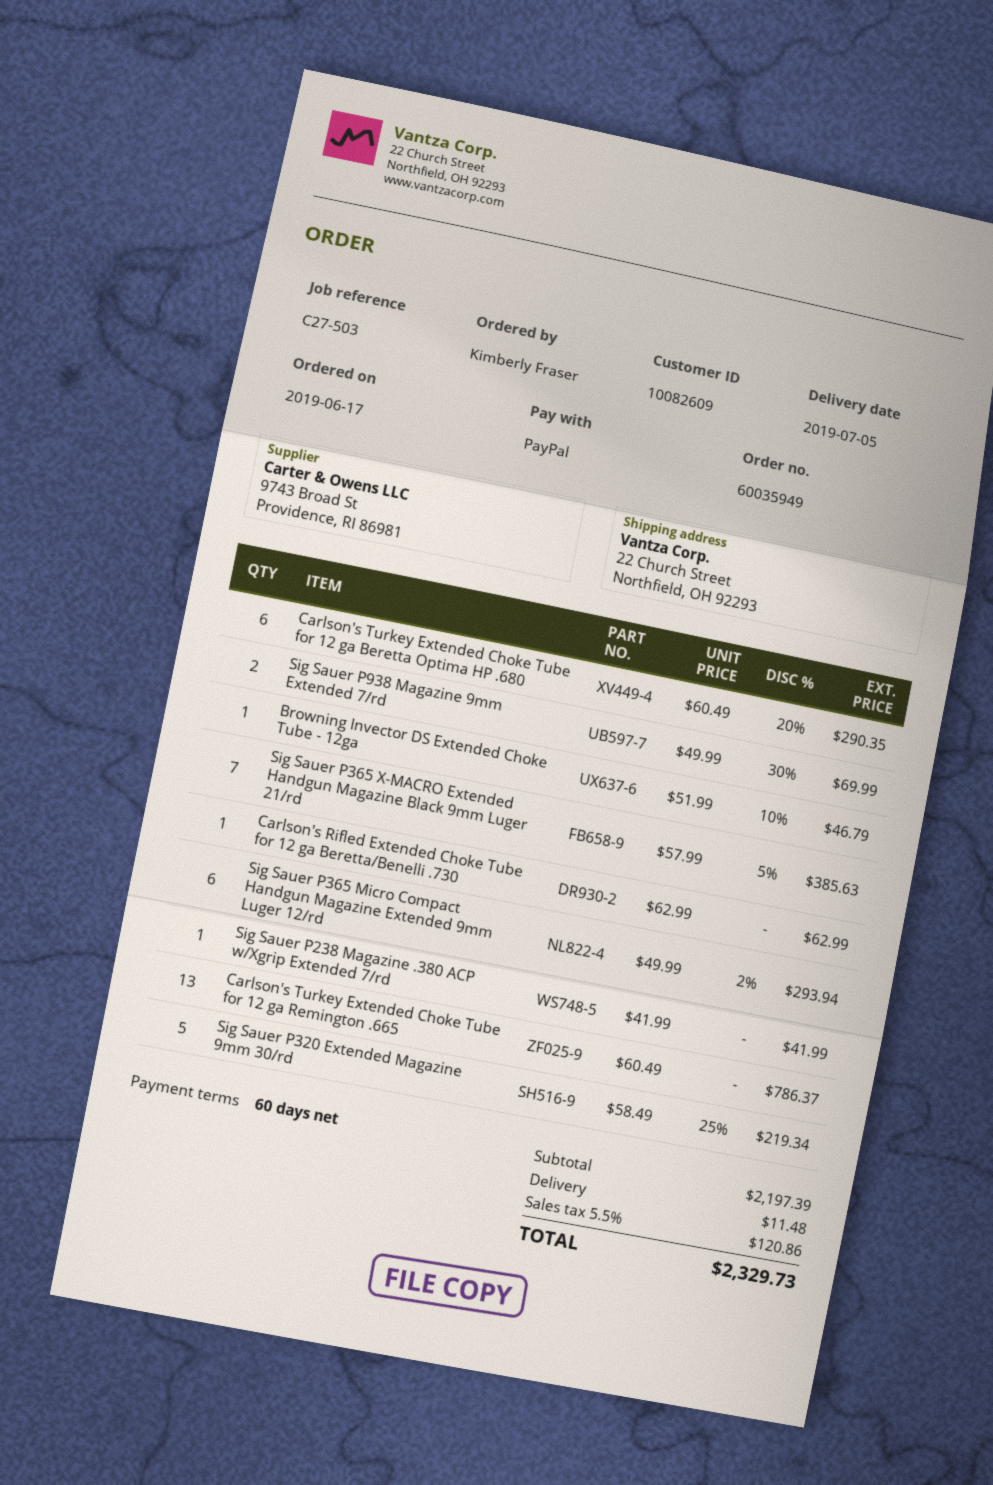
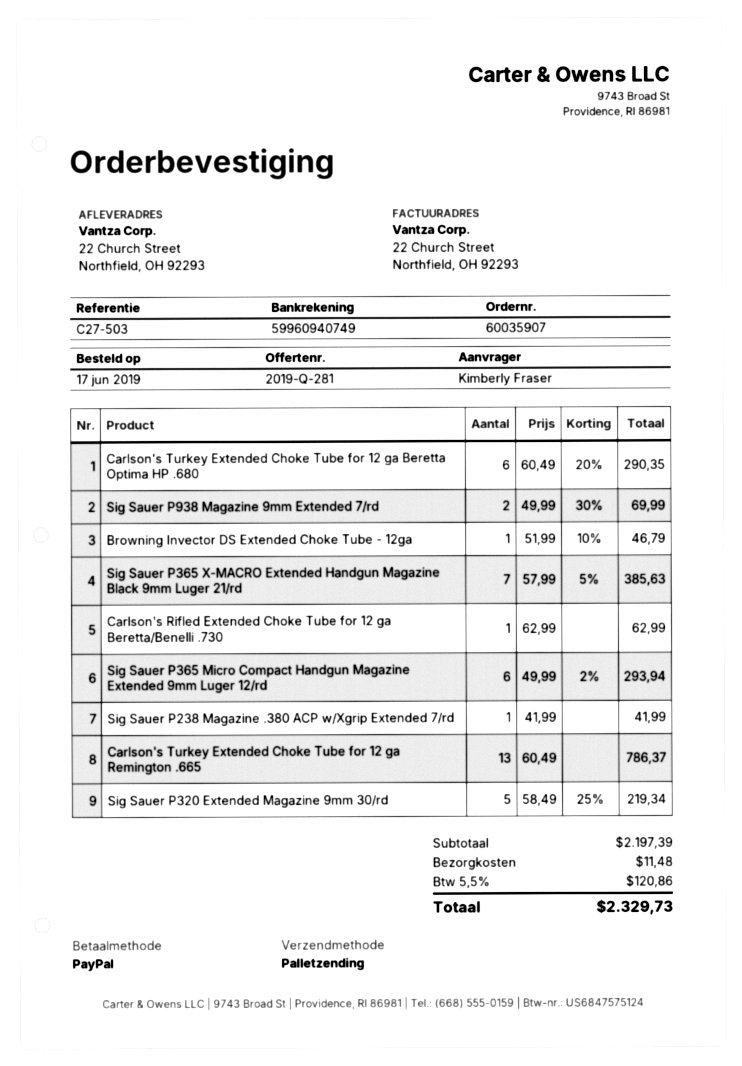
order number: 60035949 -> 60035907

